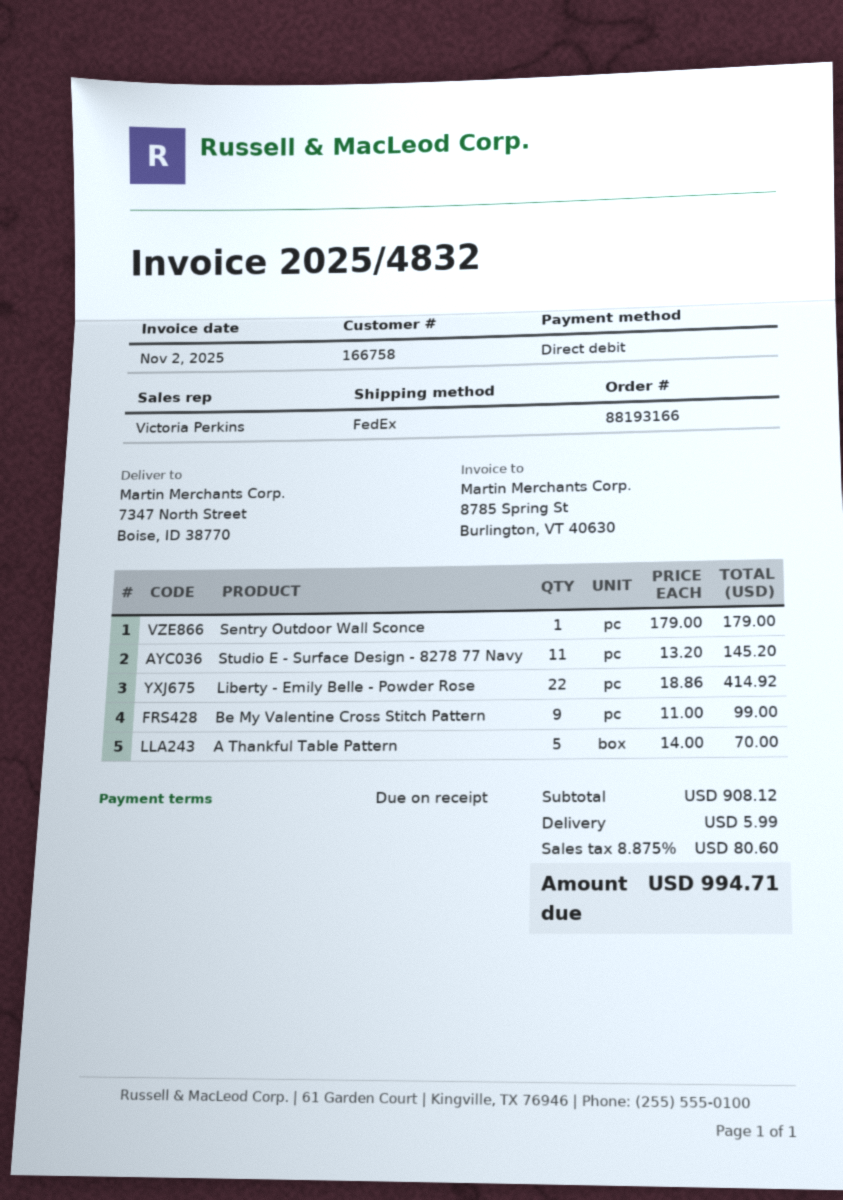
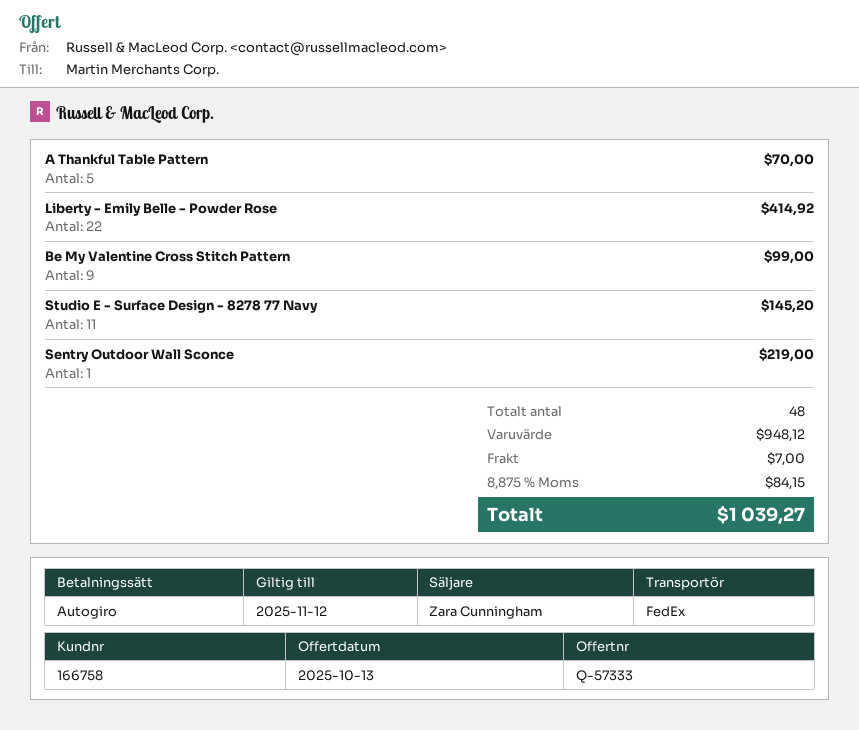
sales rep: Victoria Perkins -> Zara Cunningham
Sentry Outdoor Wall Sconce: 1 for 179.00 -> 1 for 219.00
subtotal: 908.12 -> 948.12
shipping: 5.99 -> 7.00
tax: 8.875% = 80.60 -> 8.875% = 84.15
total: 994.71 -> 1039.27

